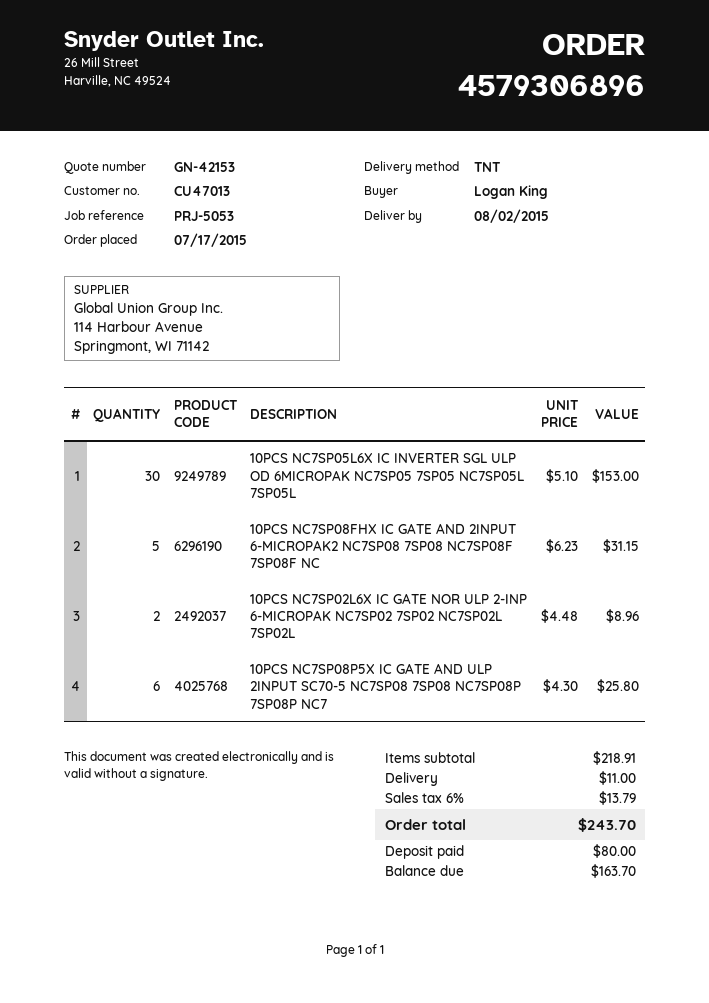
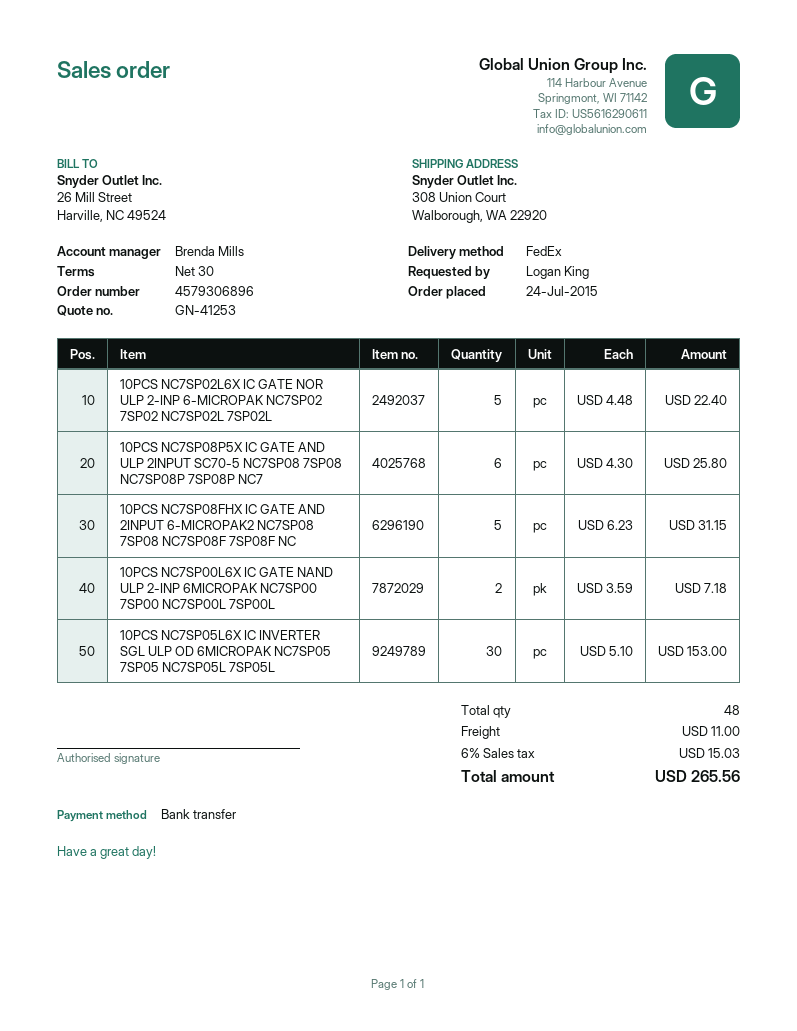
quote number: GN-42153 -> GN-41253
order date: 2015-07-17 -> 2015-07-24
shipping method: TNT -> FedEx
10PCS NC7SP02L6X IC GATE NOR ULP 2-INP 6-MICROPAK NC7SP02 7SP02 NC7SP02L 7SP02L: 2 x 4.48 = 8.96 -> 5 x 4.48 = 22.40
10PCS NC7SP00L6X IC GATE NAND ULP 2-INP 6MICROPAK NC7SP00 7SP00 NC7SP00L 7SP00L: none -> 2 x 3.59 = 7.18
tax: 6% = 13.79 -> 6% = 15.03
total: 243.70 -> 265.56

